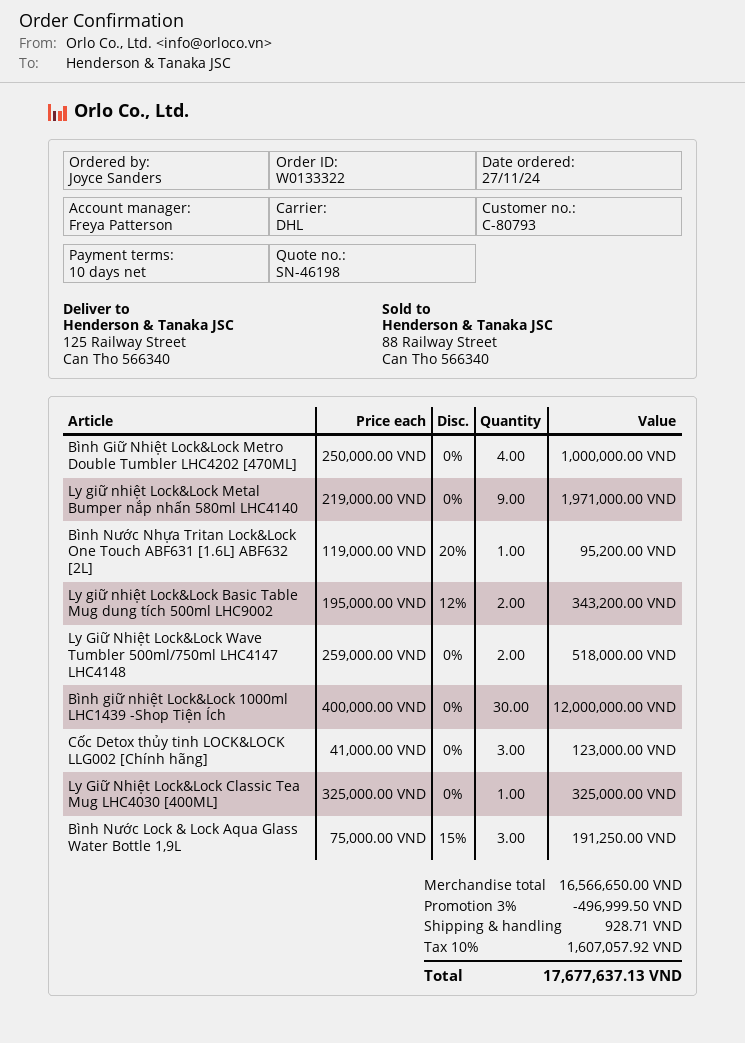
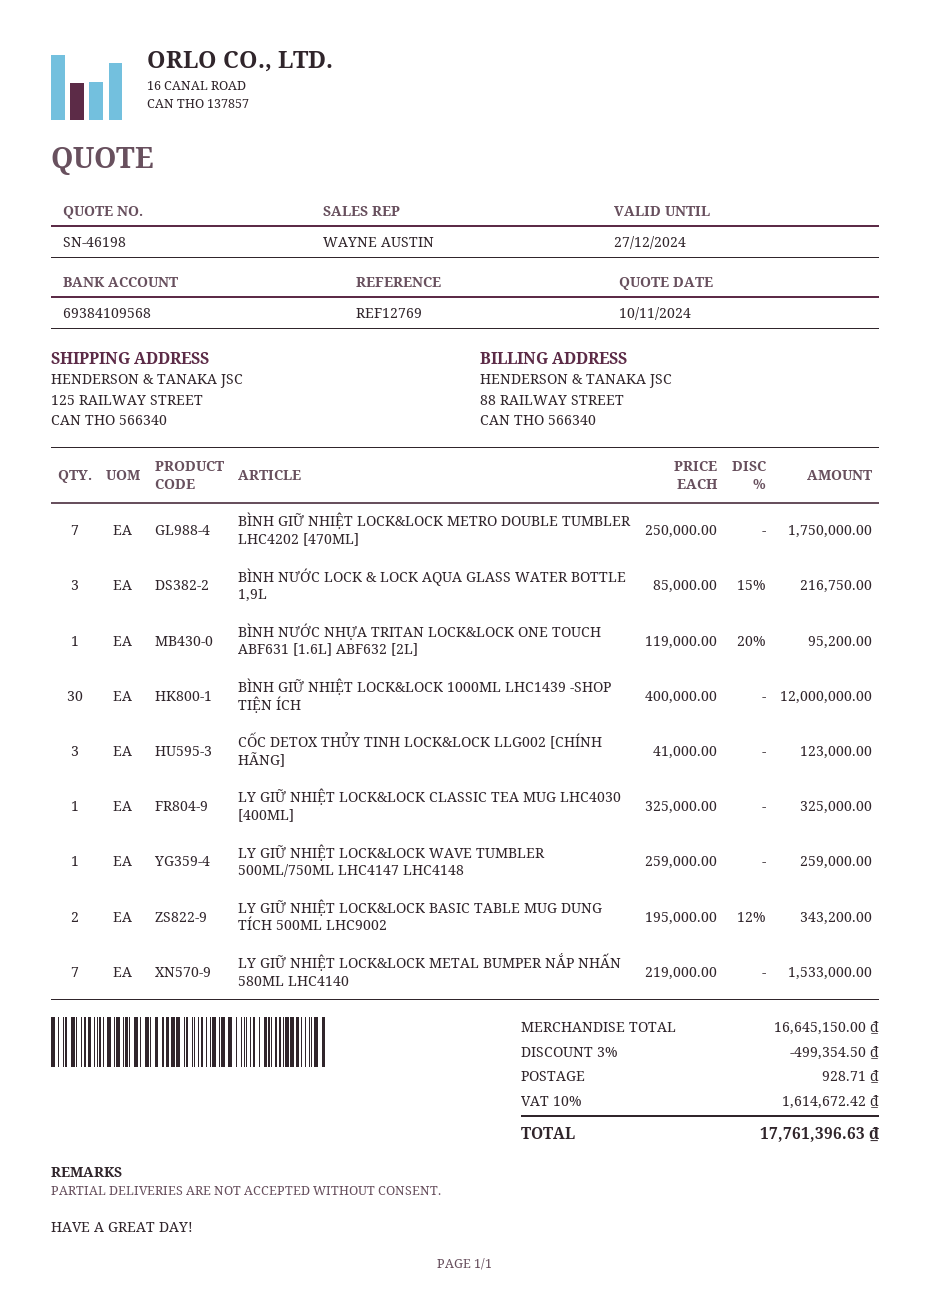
sales rep: Freya Patterson -> WAYNE AUSTIN
Bình Giữ Nhiệt Lock&Lock Metro Double Tumbler LHC4202 [470ML]: 4 x 250000.00 = 1000000.00 -> 7 x 250000.00 = 1750000.00
Ly giữ nhiệt Lock&Lock Metal Bumper nắp nhấn 580ml LHC4140: 9 x 219000.00 = 1971000.00 -> 7 x 219000.00 = 1533000.00
Ly Giữ Nhiệt Lock&Lock Wave Tumbler 500ml/750ml LHC4147 LHC4148: 2 x 259000.00 = 518000.00 -> 1 x 259000.00 = 259000.00
Bình Nước Lock & Lock Aqua Glass Water Bottle 1,9L: 3 x 75000.00 - 15% = 191250.00 -> 3 x 85000.00 - 15% = 216750.00
subtotal: 16566650.00 -> 16645150.00
discount: 3% = 496999.50 -> 3% = 499354.50
tax: 10% = 1607057.92 -> 10% = 1614672.42
total: 17677637.13 -> 17761396.63

